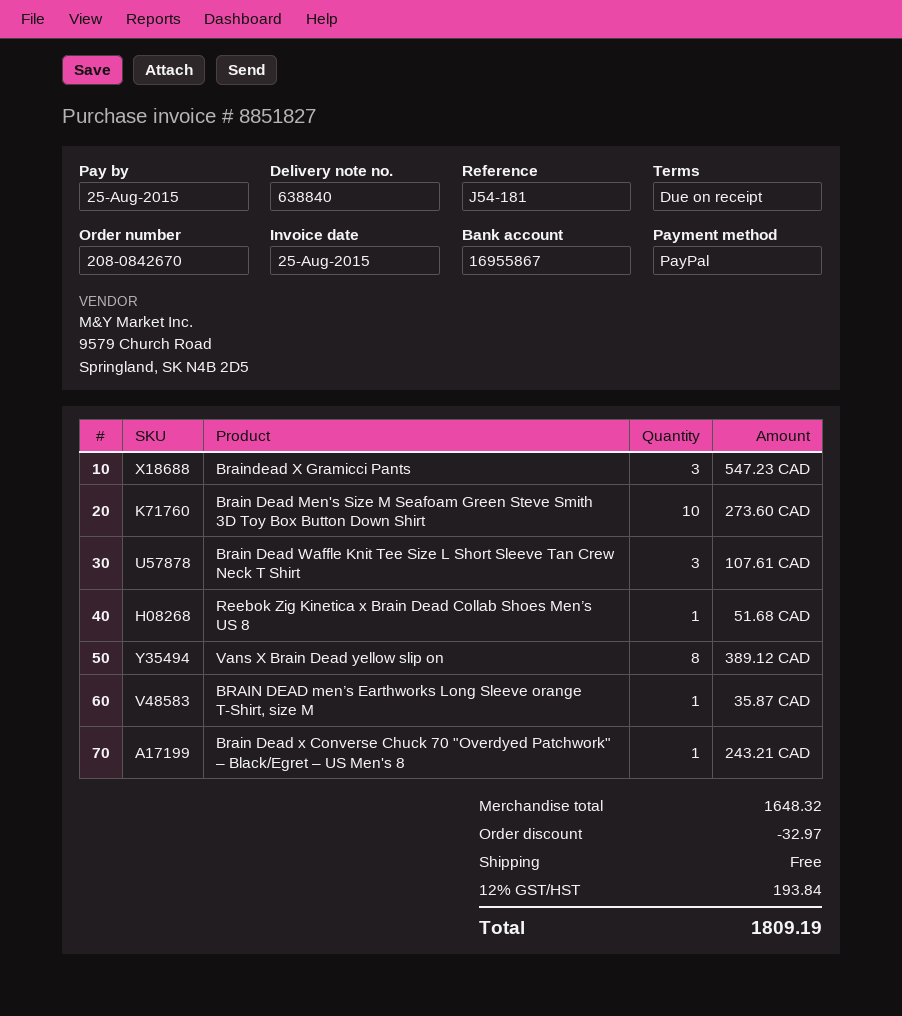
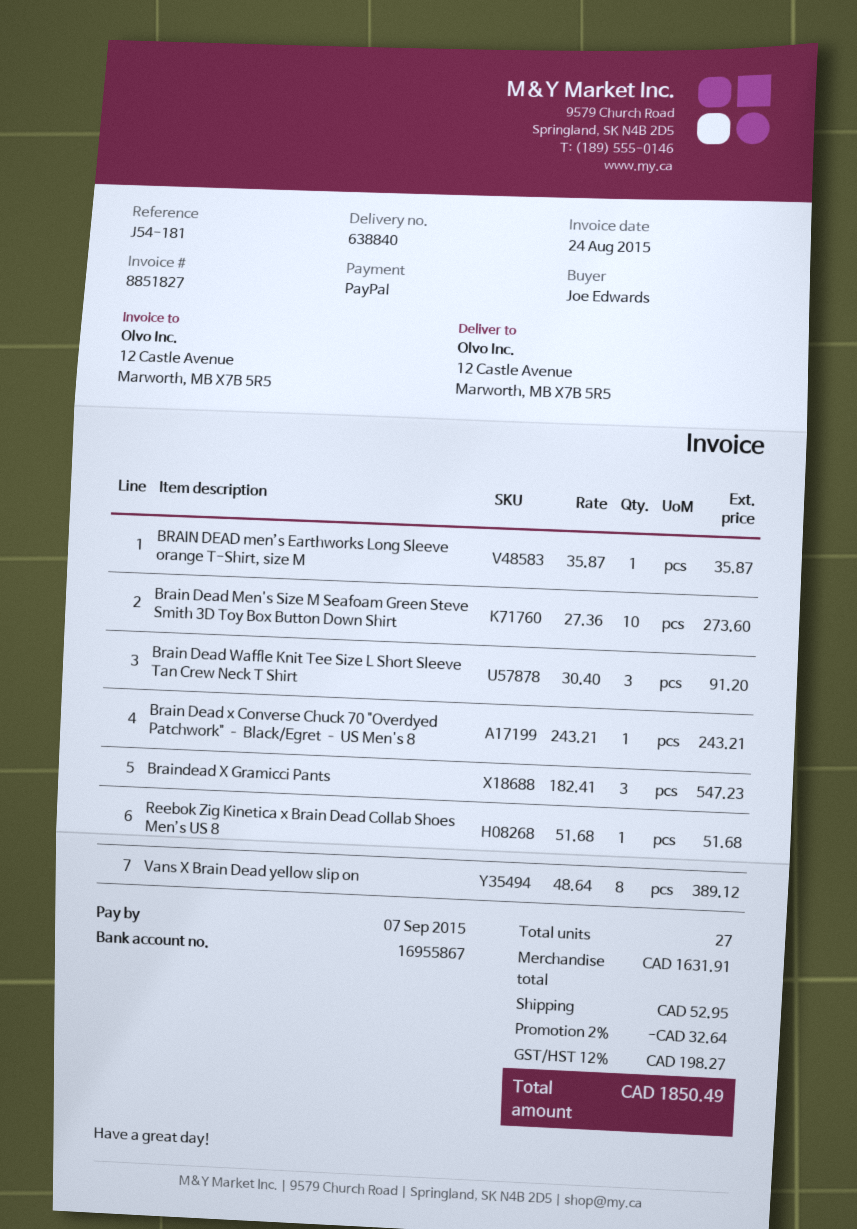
invoice date: 2015-08-25 -> 2015-08-24
due date: 2015-08-25 -> 2015-09-07
Brain Dead Waffle Knit Tee Size L Short Sleeve Tan Crew Neck T Shirt: 3 for 107.61 -> 3 for 91.20
subtotal: 1648.32 -> 1631.91
discount: 32.97 -> 32.64
shipping: 0.00 -> 52.95
tax: 12% = 193.84 -> 12% = 198.27
total: 1809.19 -> 1850.49

